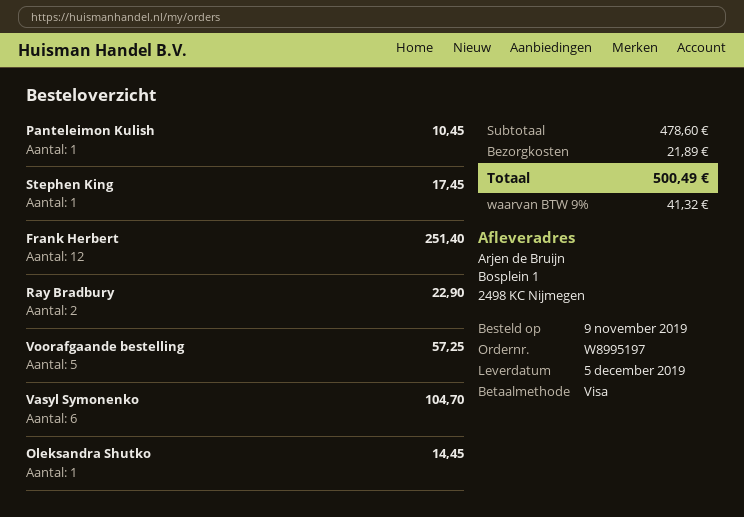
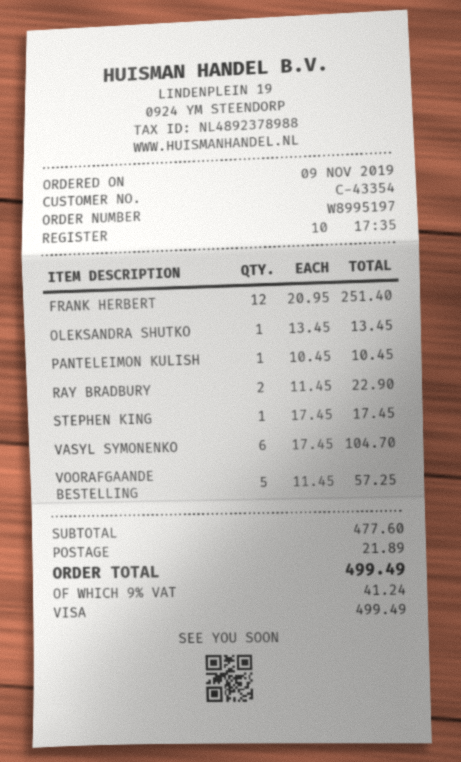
Oleksandra Shutko: 1 for 14.45 -> 1 for 13.45
subtotal: 478.60 -> 477.60
tax: 9% = 41.32 -> 9% = 41.24
total: 500.49 -> 499.49

